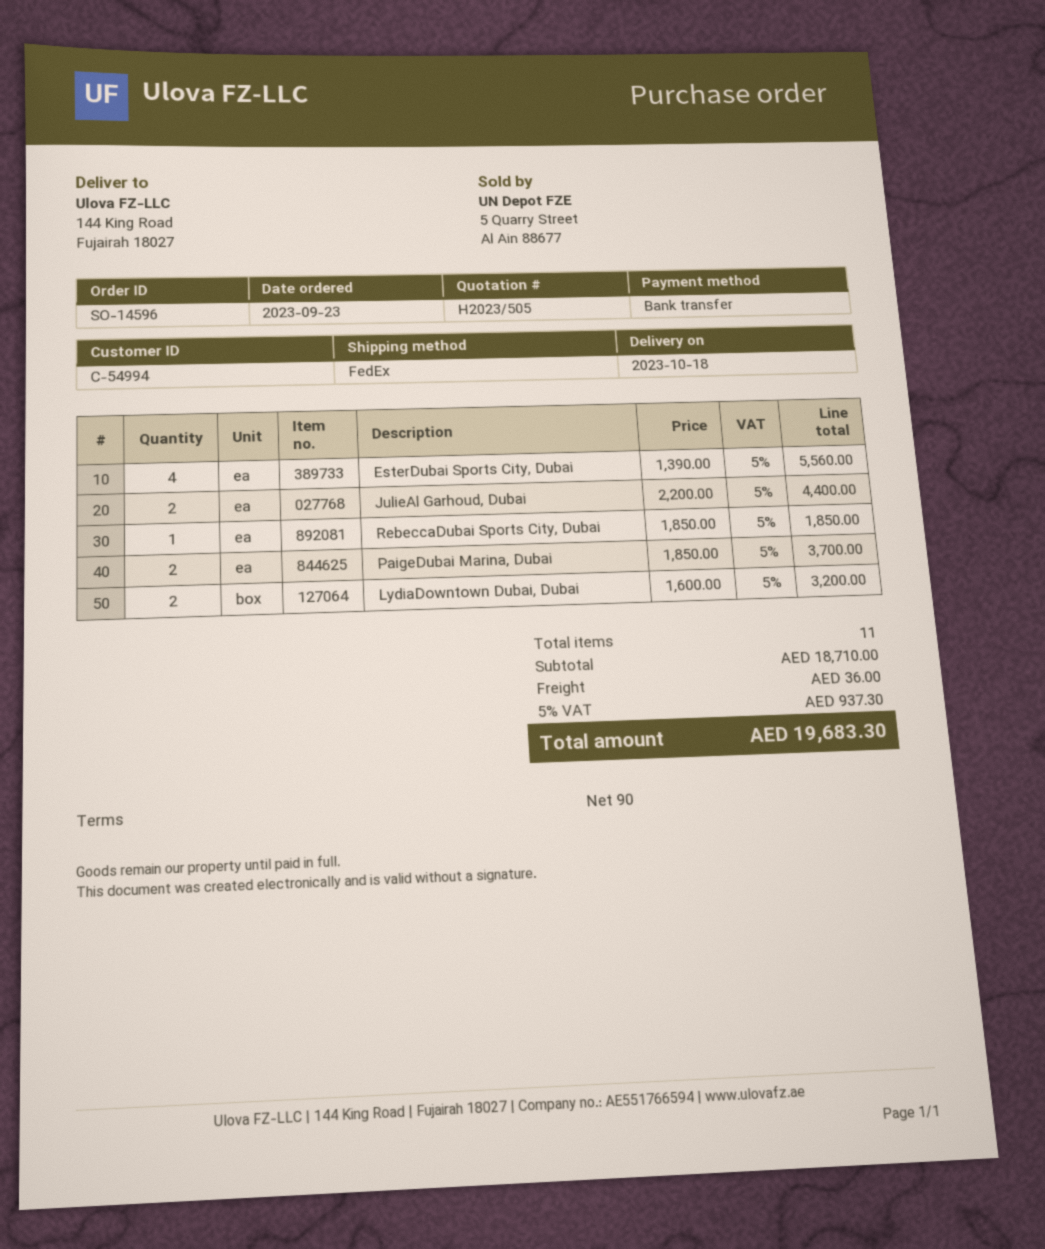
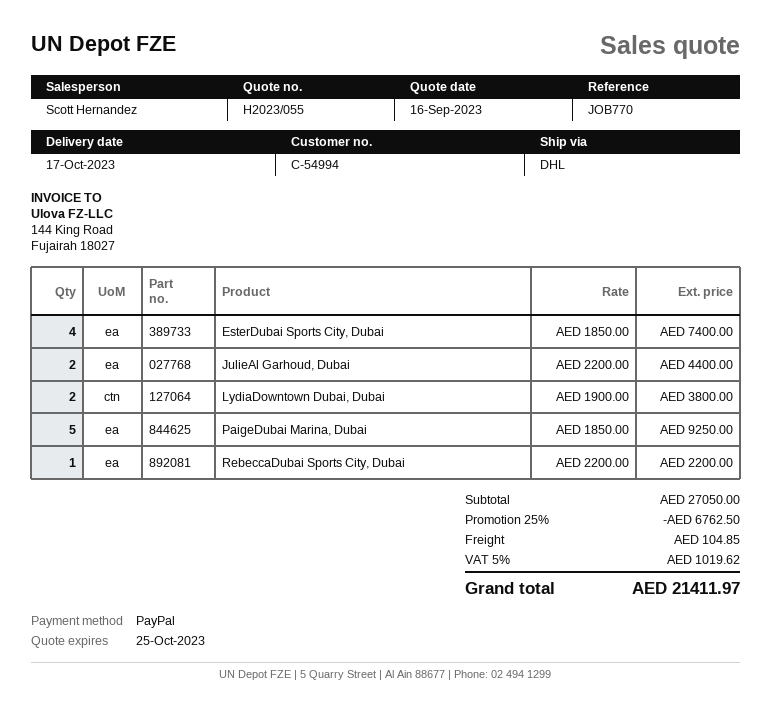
quote number: H2023/505 -> H2023/055
delivery date: 2023-10-18 -> 2023-10-17
payment method: bank transfer -> PayPal
shipping method: FedEx -> DHL
EsterDubai Sports City, Dubai: 4 x 1390.00 = 5560.00 -> 4 x 1850.00 = 7400.00
RebeccaDubai Sports City, Dubai: 1 x 1850.00 = 1850.00 -> 1 x 2200.00 = 2200.00
PaigeDubai Marina, Dubai: 2 x 1850.00 = 3700.00 -> 5 x 1850.00 = 9250.00
LydiaDowntown Dubai, Dubai: 2 x 1600.00 = 3200.00 -> 2 x 1900.00 = 3800.00
subtotal: 18710.00 -> 27050.00
discount: none -> 25% = 6762.50
shipping: 36.00 -> 104.85
tax: 5% = 937.30 -> 5% = 1019.62
total: 19683.30 -> 21411.97

